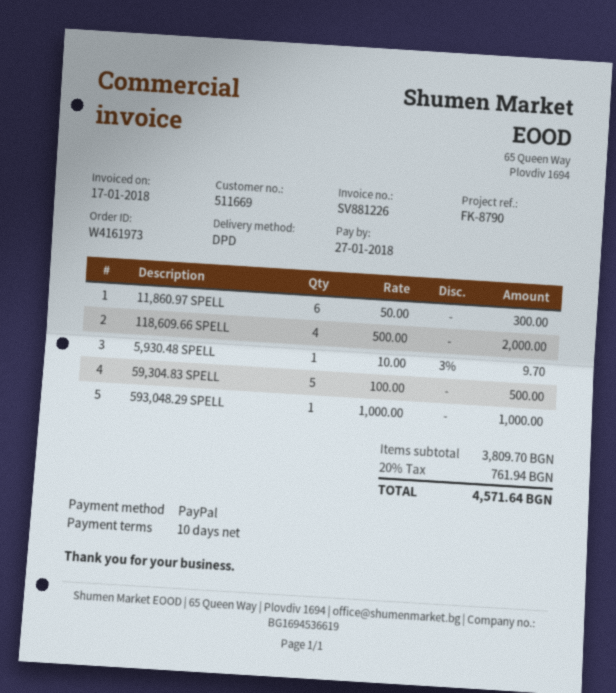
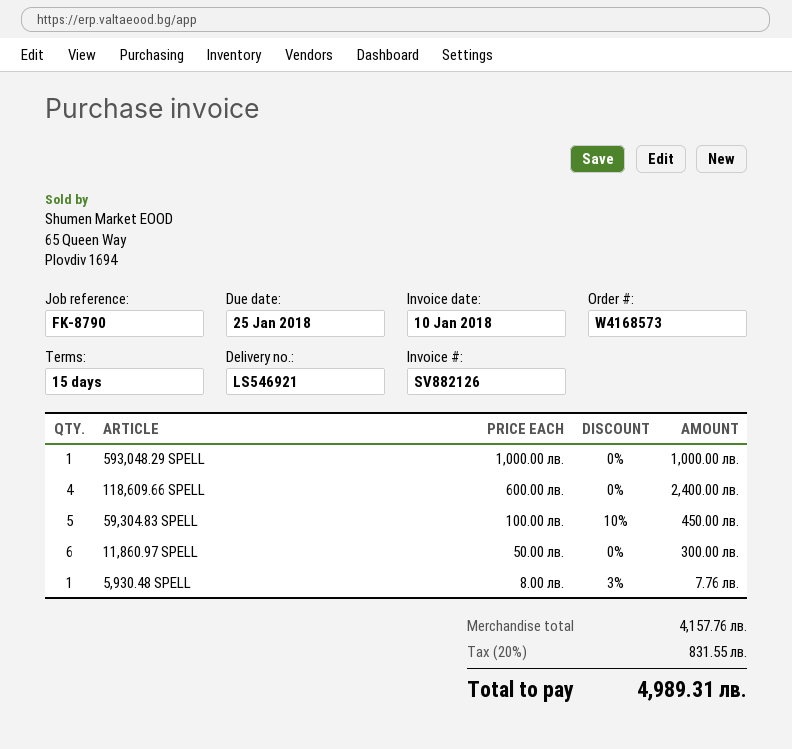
order number: W4161973 -> W4168573
invoice number: SV881226 -> SV882126
invoice date: 2018-01-17 -> 2018-01-10
payment terms: 10 days -> 15 days
due date: 2018-01-27 -> 2018-01-25
118,609.66 SPELL: 4 x 500.00 = 2000.00 -> 4 x 600.00 = 2400.00
5,930.48 SPELL: 1 x 10.00 - 3% = 9.70 -> 1 x 8.00 - 3% = 7.76
59,304.83 SPELL: 5 x 100.00 = 500.00 -> 5 x 100.00 - 10% = 450.00
subtotal: 3809.70 -> 4157.76
tax: 20% = 761.94 -> 20% = 831.55
total: 4571.64 -> 4989.31

